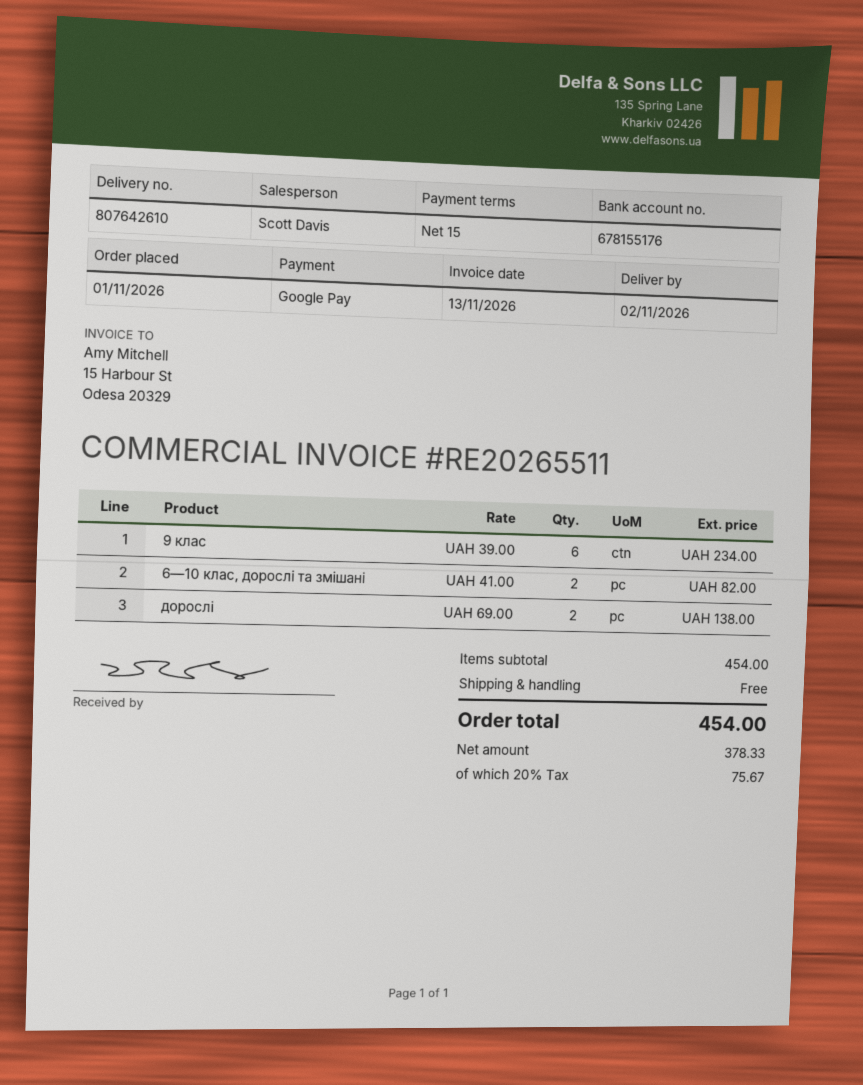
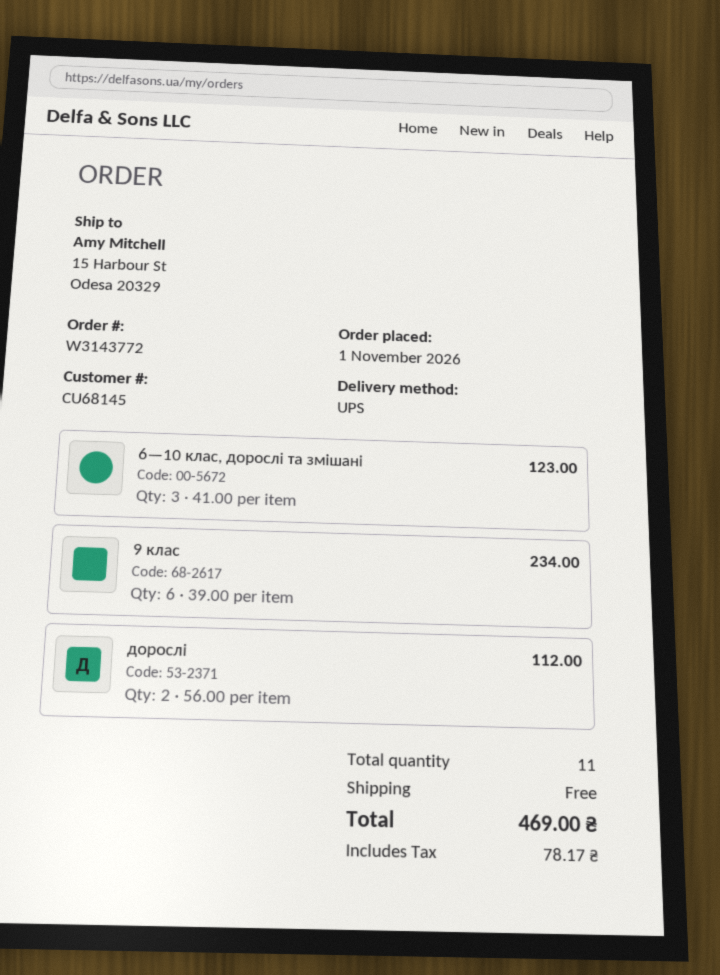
6—10 клас, дорослі та змішані: 2 x 41.00 = 82.00 -> 3 x 41.00 = 123.00
дорослі: 2 x 69.00 = 138.00 -> 2 x 56.00 = 112.00
tax: 75.67 -> 78.17
total: 454.00 -> 469.00

